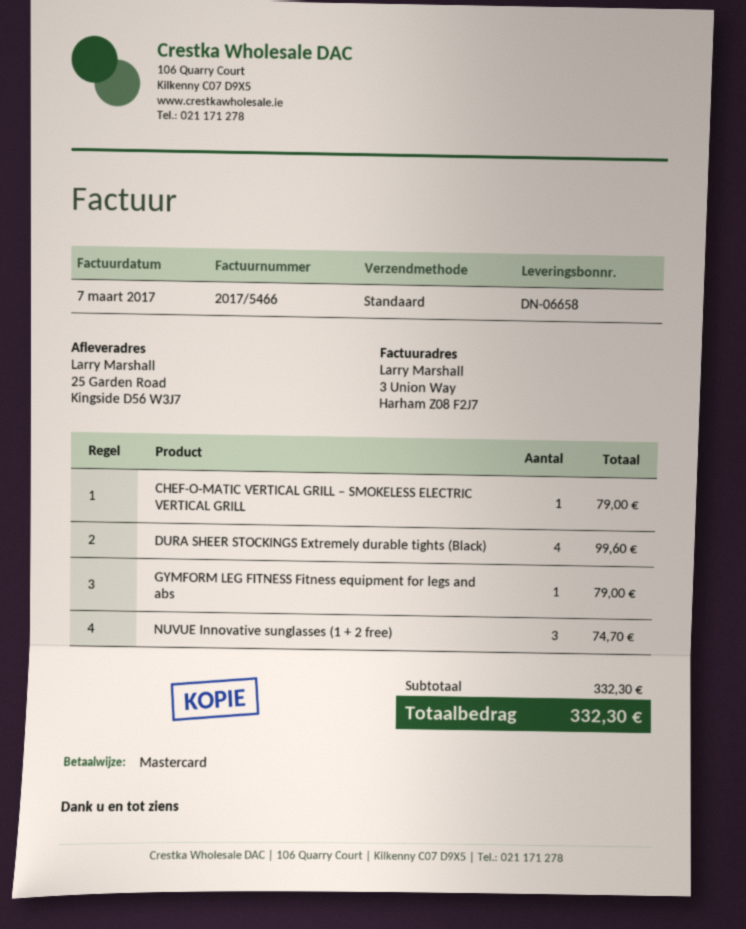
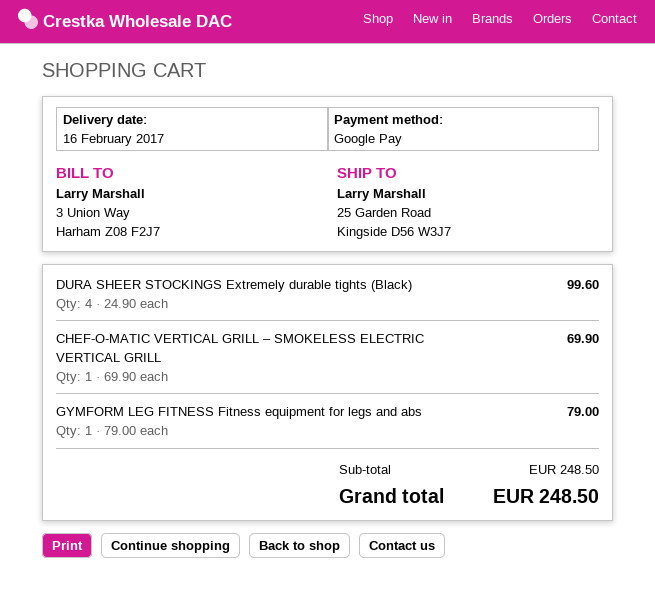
payment method: Mastercard -> Google Pay
CHEF-O-MATIC VERTICAL GRILL – SMOKELESS ELECTRIC VERTICAL GRILL: 1 for 79.00 -> 1 for 69.90
NUVUE Innovative sunglasses (1 + 2 free): 3 for 74.70 -> none
subtotal: 332.30 -> 248.50
total: 332.30 -> 248.50

